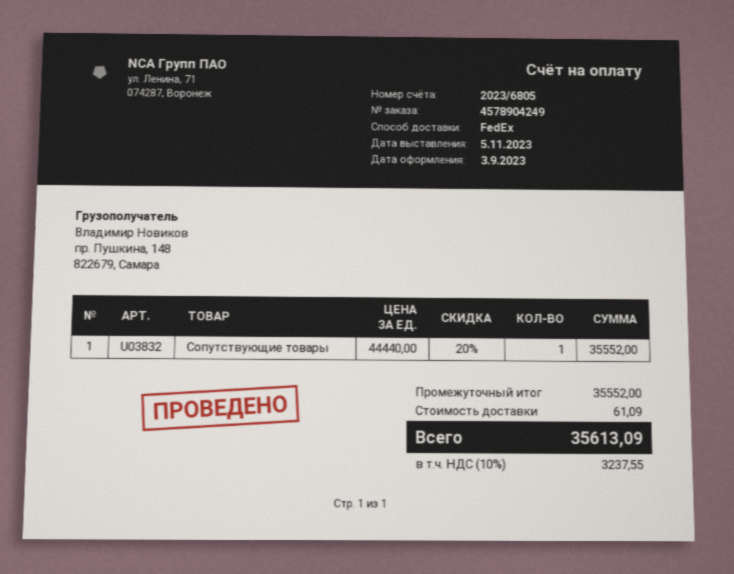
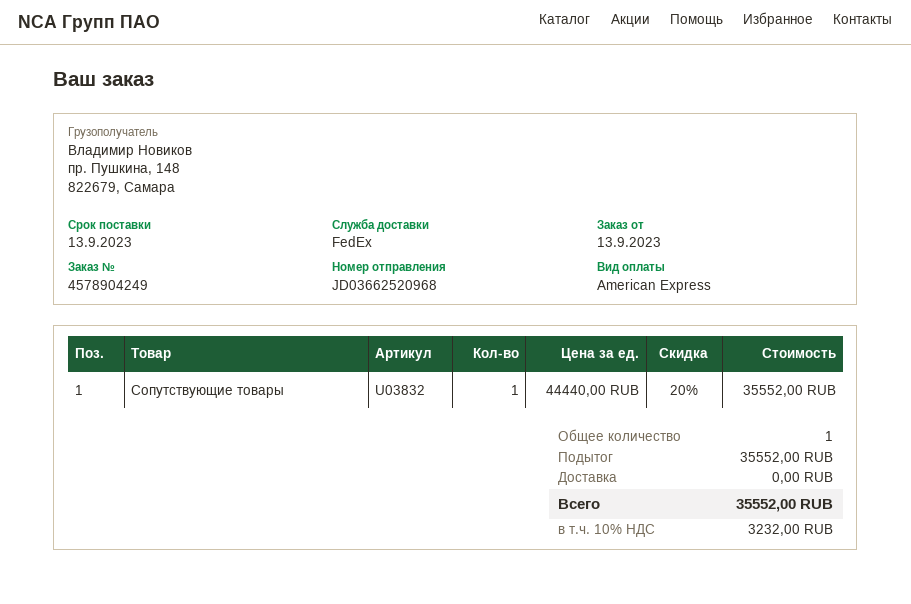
order date: 2023-09-03 -> 2023-09-13
shipping: 61.09 -> 0.00
tax: 10% = 3237.55 -> 10% = 3232.00
total: 35613.09 -> 35552.00

